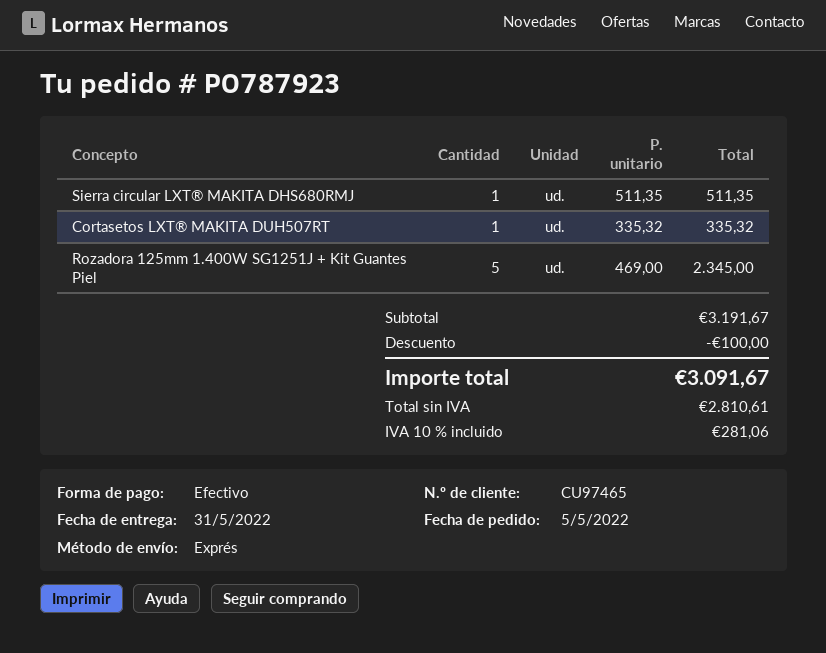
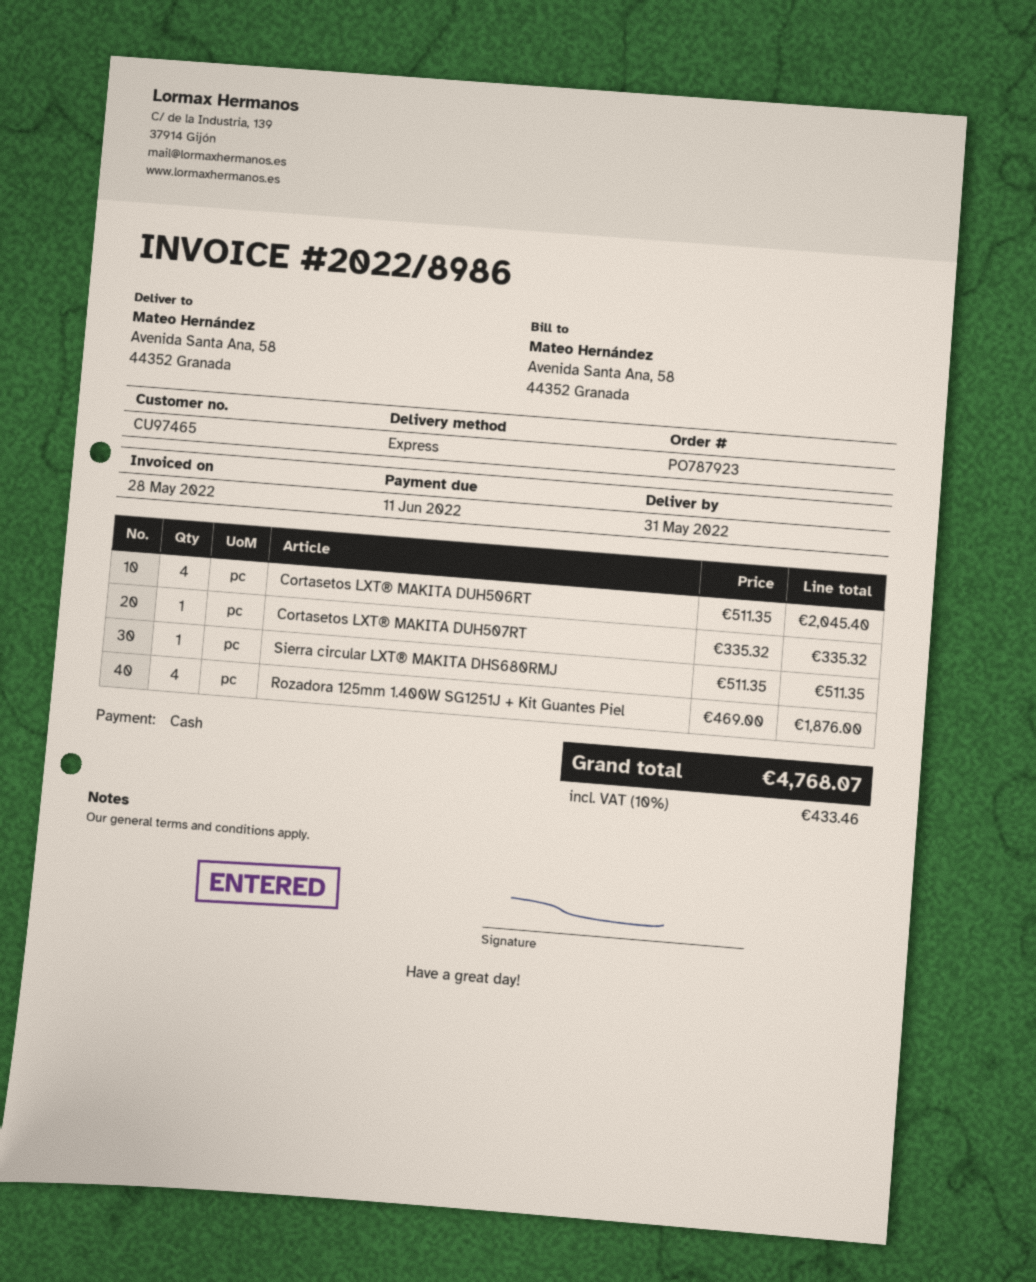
Rozadora 125mm 1.400W SG1251J + Kit Guantes Piel: 5 x 469.00 = 2345.00 -> 4 x 469.00 = 1876.00
Cortasetos LXT® MAKITA DUH506RT: none -> 4 x 511.35 = 2045.40
discount: 100.00 -> none
tax: 10% = 281.06 -> 10% = 433.46
total: 3091.67 -> 4768.07

